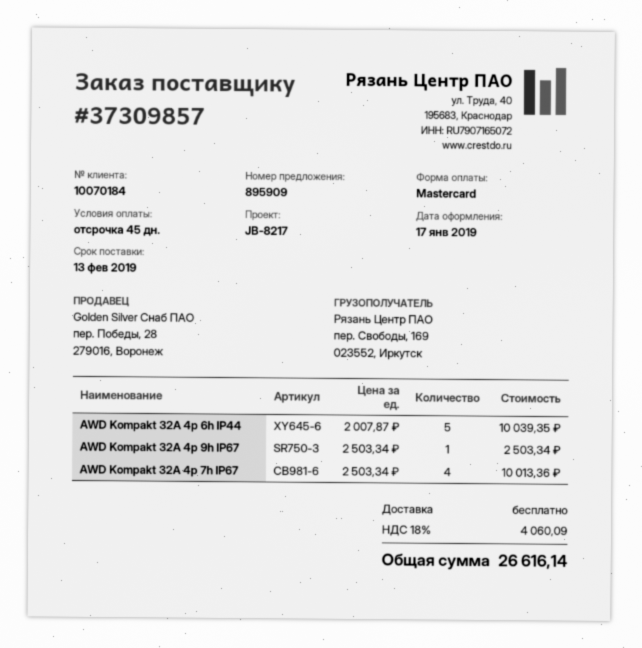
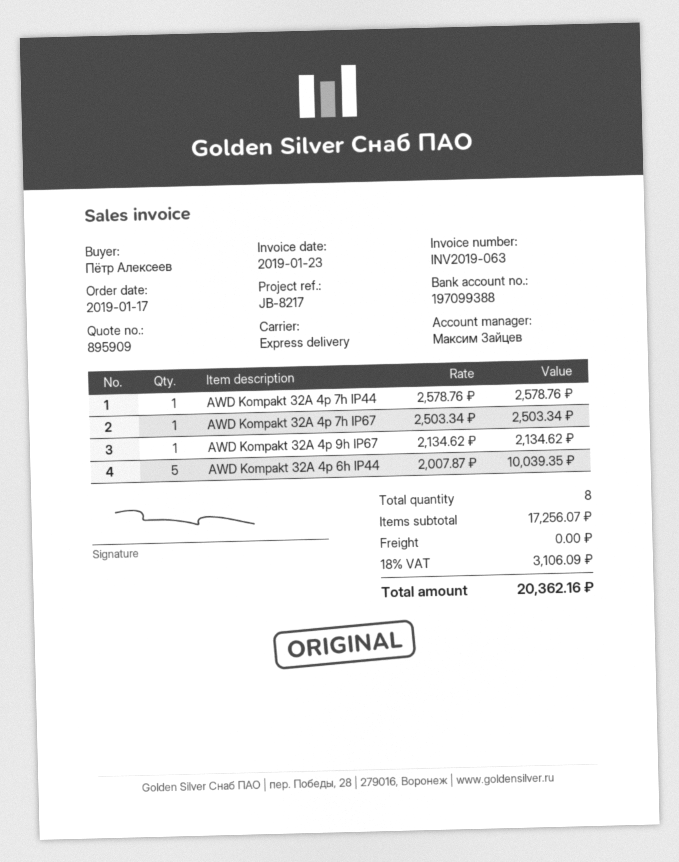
AWD Kompakt 32A 4p 9h IP67: 1 x 2503.34 = 2503.34 -> 1 x 2134.62 = 2134.62
AWD Kompakt 32A 4p 7h IP67: 4 x 2503.34 = 10013.36 -> 1 x 2503.34 = 2503.34
AWD Kompakt 32A 4p 7h IP44: none -> 1 x 2578.76 = 2578.76
tax: 18% = 4060.09 -> 18% = 3106.09
total: 26616.14 -> 20362.16

